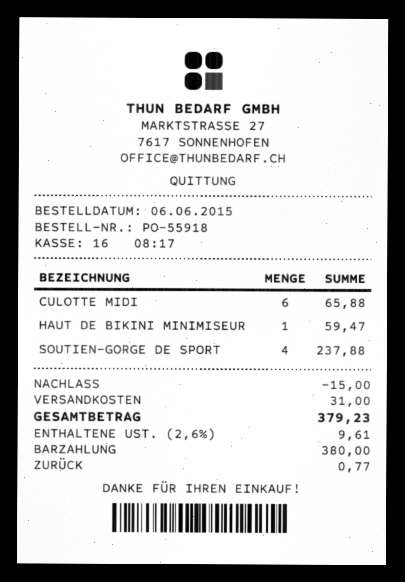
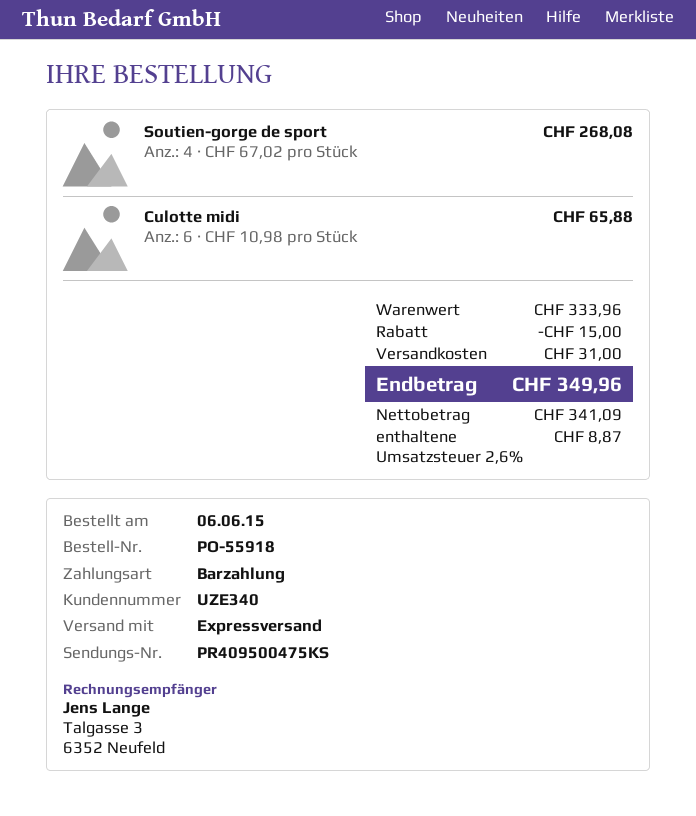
HAUT DE BIKINI MINIMISEUR: 1 for 59.47 -> none
SOUTIEN-GORGE DE SPORT: 4 for 237.88 -> 4 for 268.08
tax: 2.6% = 9.61 -> 2.6% = 8.87
total: 379.23 -> 349.96

